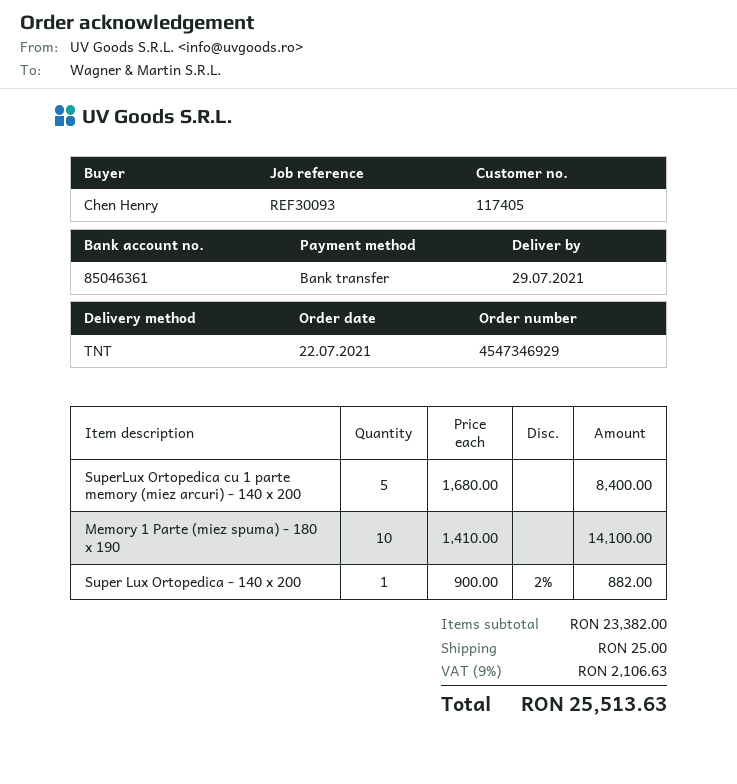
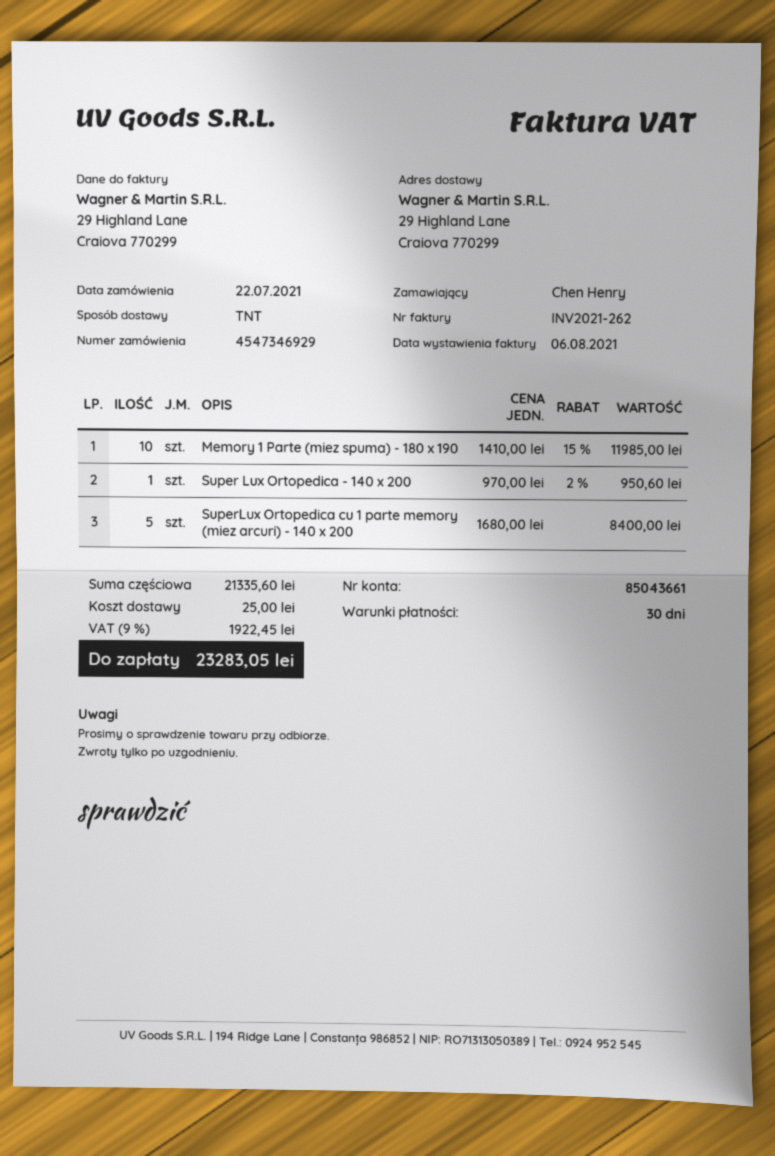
bank account: 85046361 -> 85043661
Memory 1 Parte (miez spuma) - 180 x 190: 10 x 1410.00 = 14100.00 -> 10 x 1410.00 - 15% = 11985.00
Super Lux Ortopedica - 140 x 200: 1 x 900.00 - 2% = 882.00 -> 1 x 970.00 - 2% = 950.60
subtotal: 23382.00 -> 21335.60
tax: 9% = 2106.63 -> 9% = 1922.45
total: 25513.63 -> 23283.05

